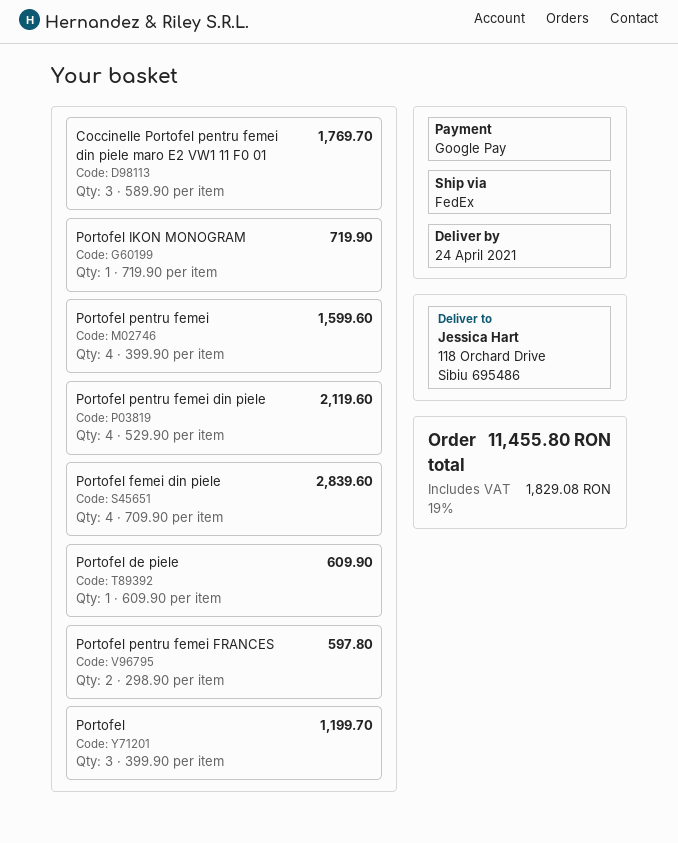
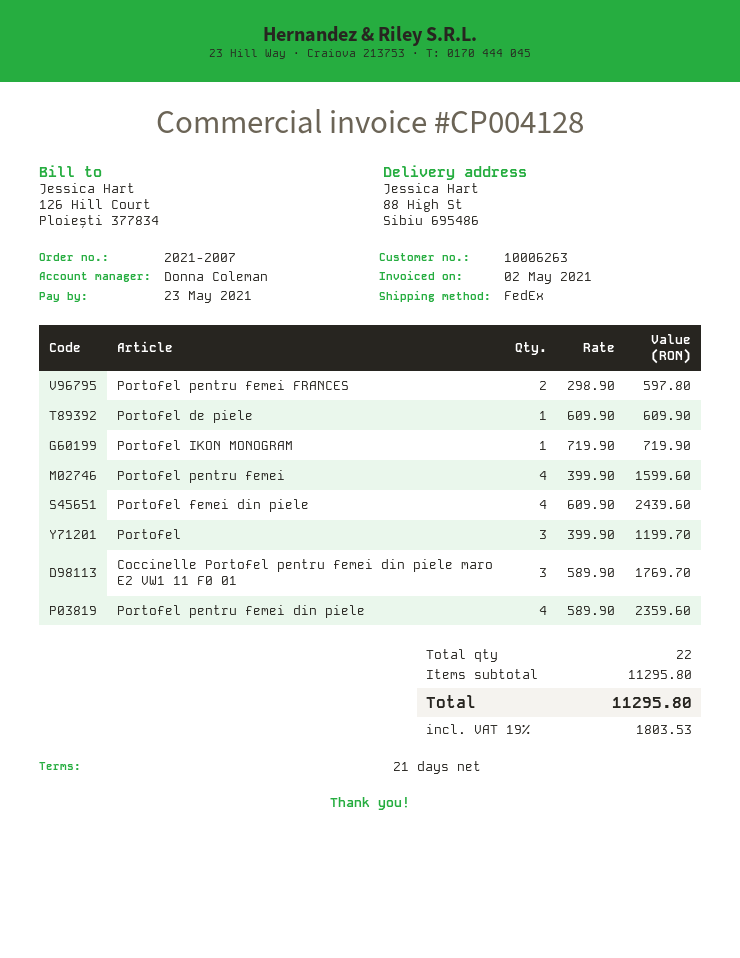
ship to: 118 Orchard Drive, Sibiu 695486 -> 88 High St, Sibiu 695486
Portofel pentru femei din piele: 4 x 529.90 = 2119.60 -> 4 x 589.90 = 2359.60
Portofel femei din piele: 4 x 709.90 = 2839.60 -> 4 x 609.90 = 2439.60
tax: 19% = 1829.08 -> 19% = 1803.53
total: 11455.80 -> 11295.80

